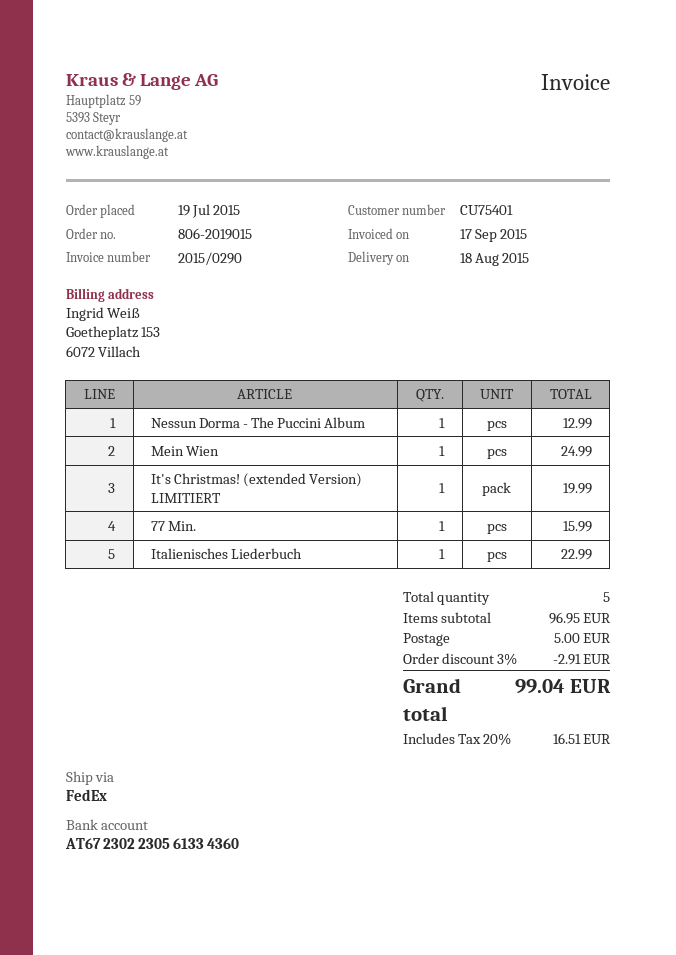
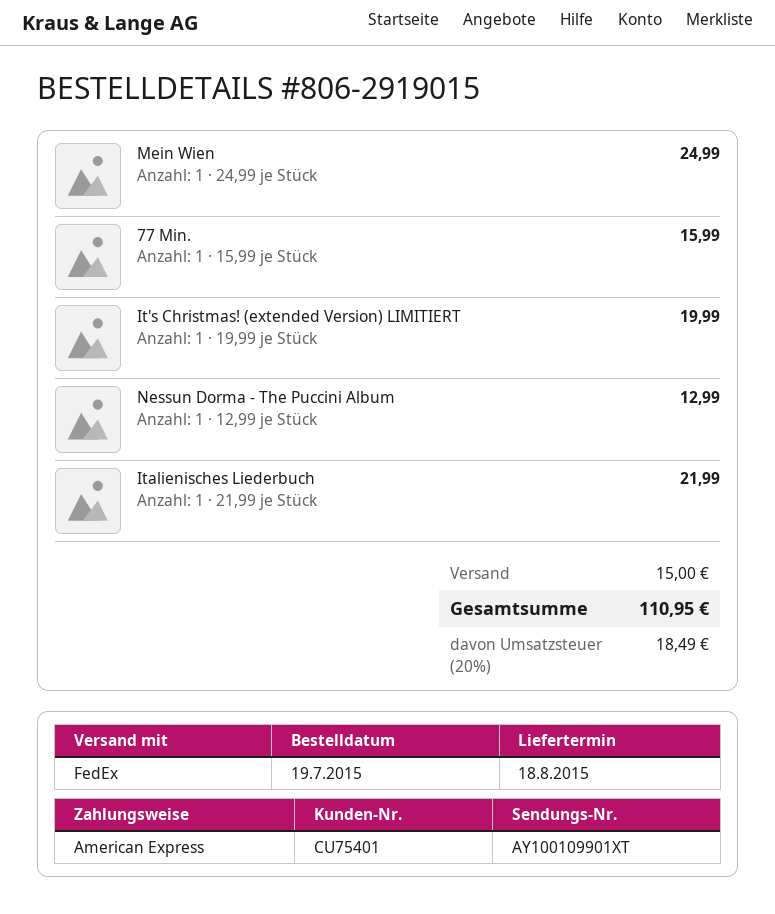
order number: 806-2019015 -> 806-2919015
Italienisches Liederbuch: 1 for 22.99 -> 1 for 21.99
discount: 3% = 2.91 -> none
shipping: 5.00 -> 15.00
tax: 20% = 16.51 -> 20% = 18.49
total: 99.04 -> 110.95

